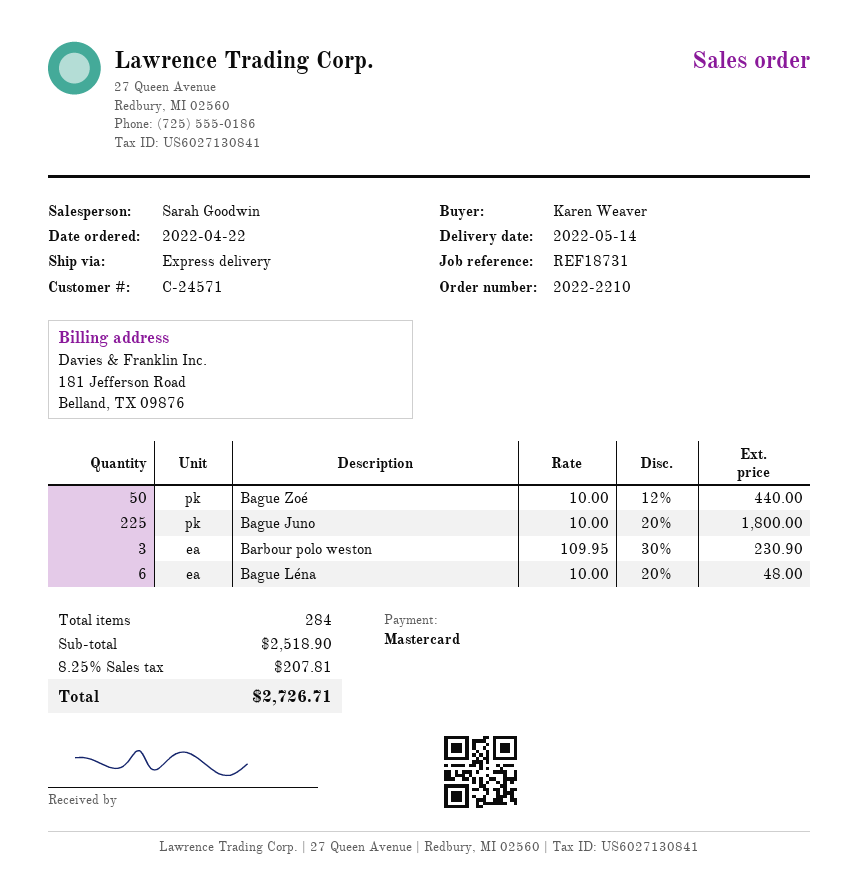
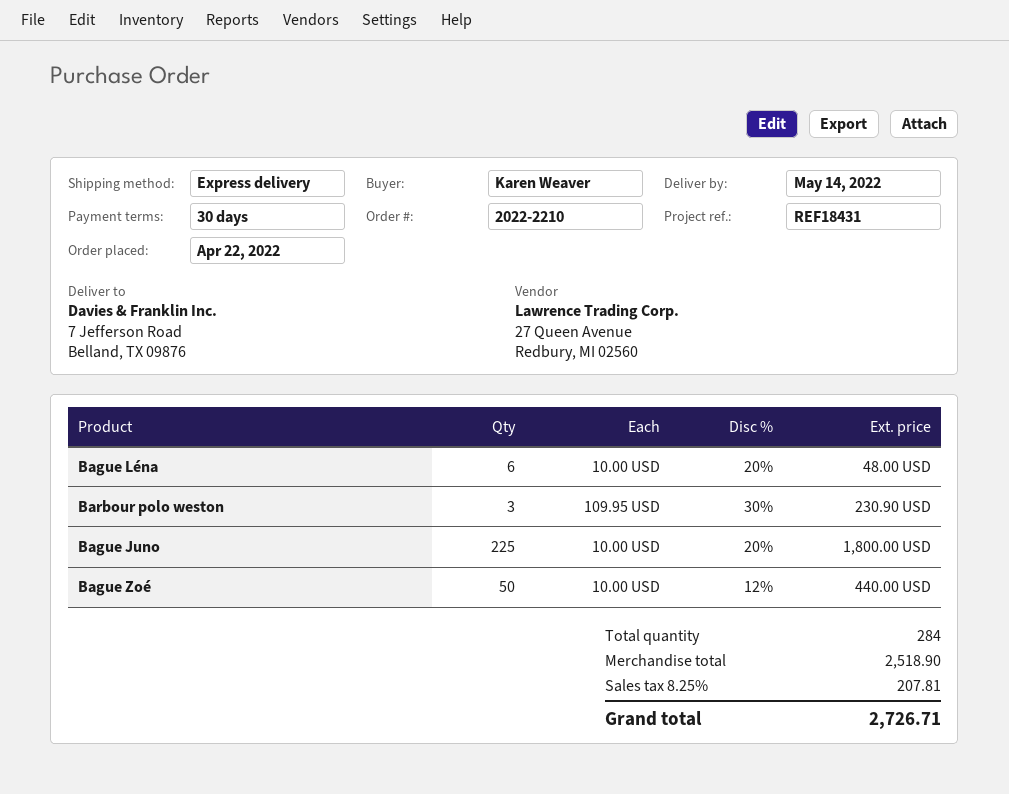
reference: REF18731 -> REF18431

